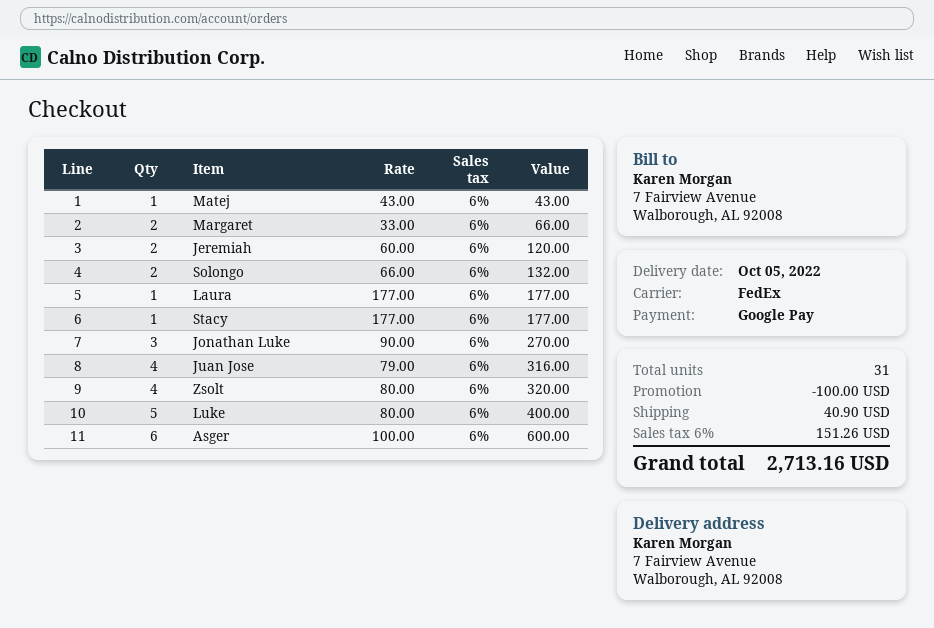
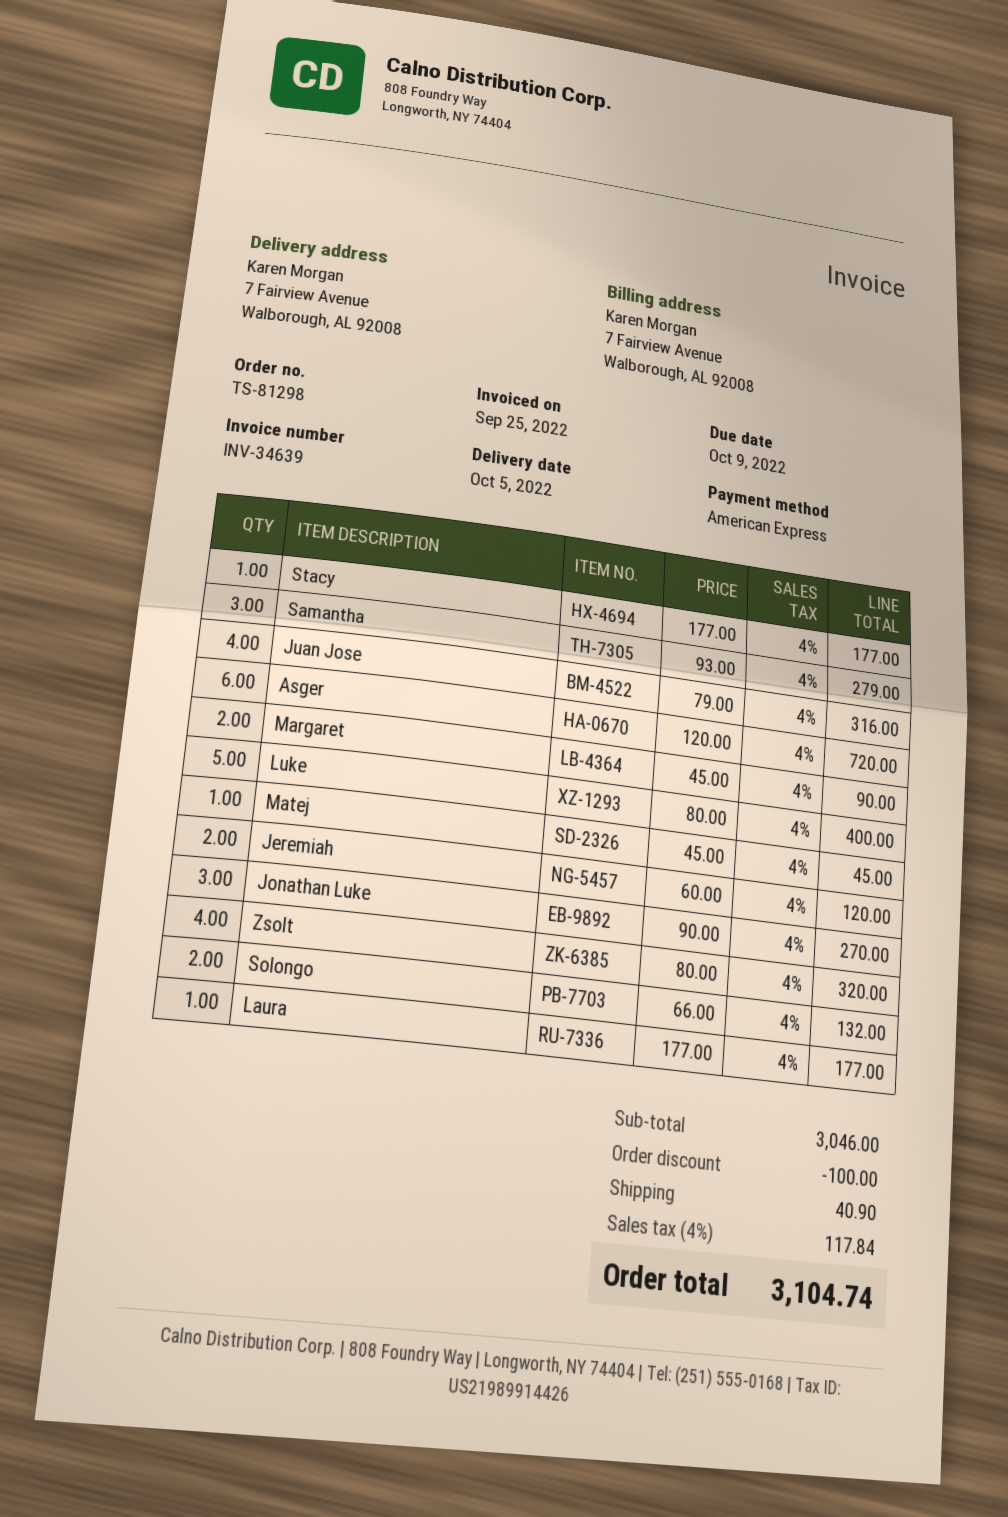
payment method: Google Pay -> American Express
Matej: 1 x 43.00 = 43.00 -> 1 x 45.00 = 45.00
Margaret: 2 x 33.00 = 66.00 -> 2 x 45.00 = 90.00
Asger: 6 x 100.00 = 600.00 -> 6 x 120.00 = 720.00
Samantha: none -> 3 x 93.00 = 279.00
tax: 6% = 151.26 -> 4% = 117.84
total: 2713.16 -> 3104.74

